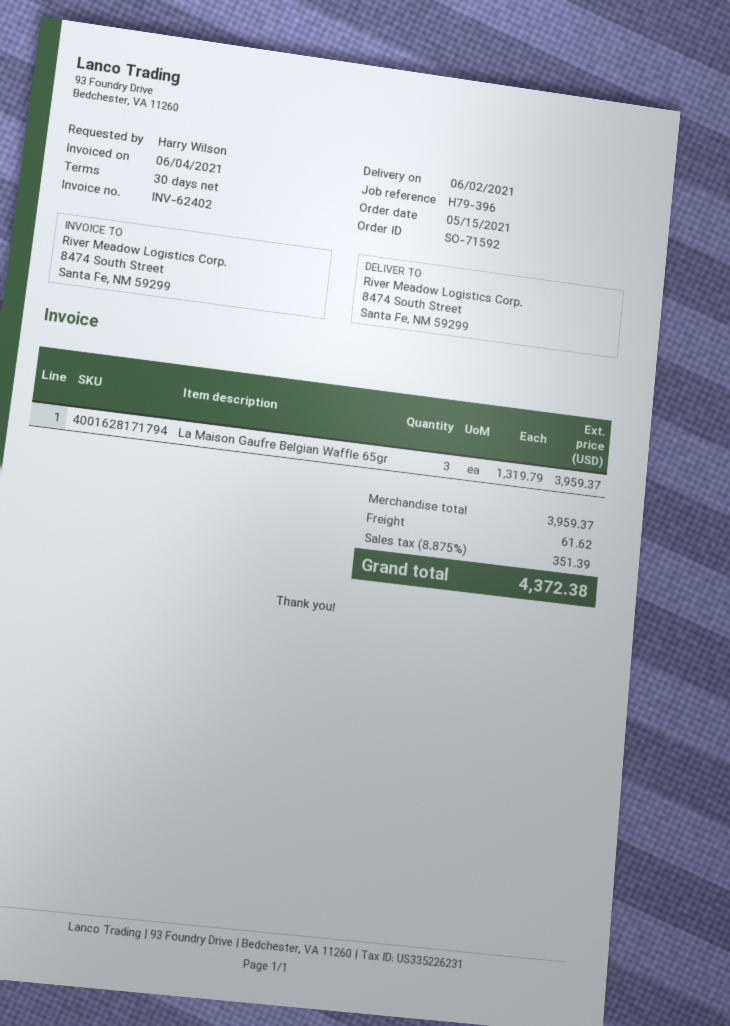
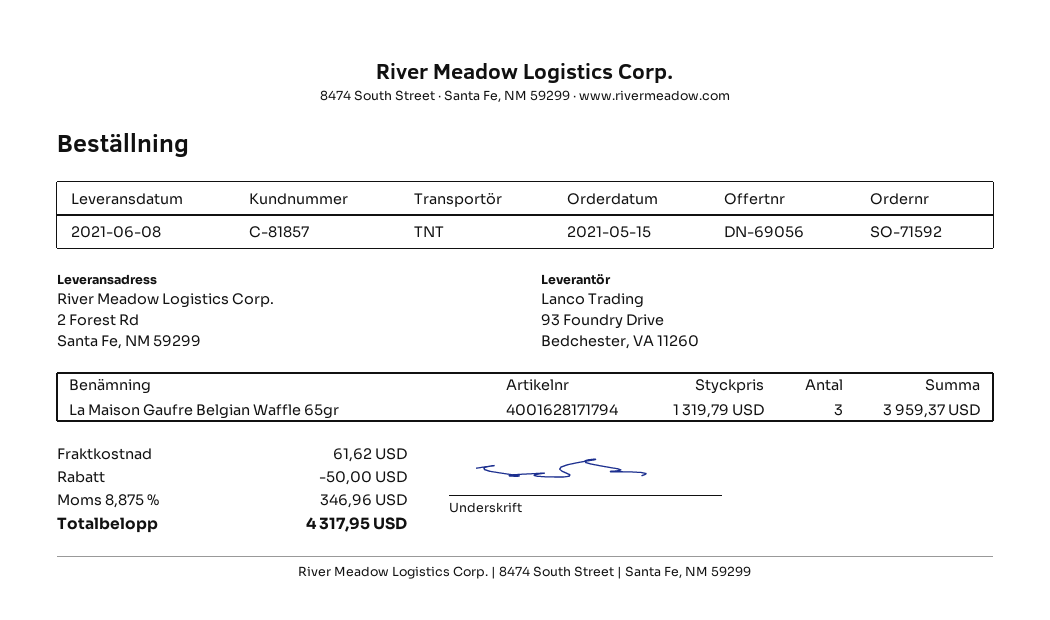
delivery date: 2021-06-02 -> 2021-06-08
ship to: 8474 South Street, Santa Fe, NM 59299 -> 2 Forest Rd, Santa Fe, NM 59299
discount: none -> 50.00
tax: 8.875% = 351.39 -> 8.875% = 346.96
total: 4372.38 -> 4317.95

